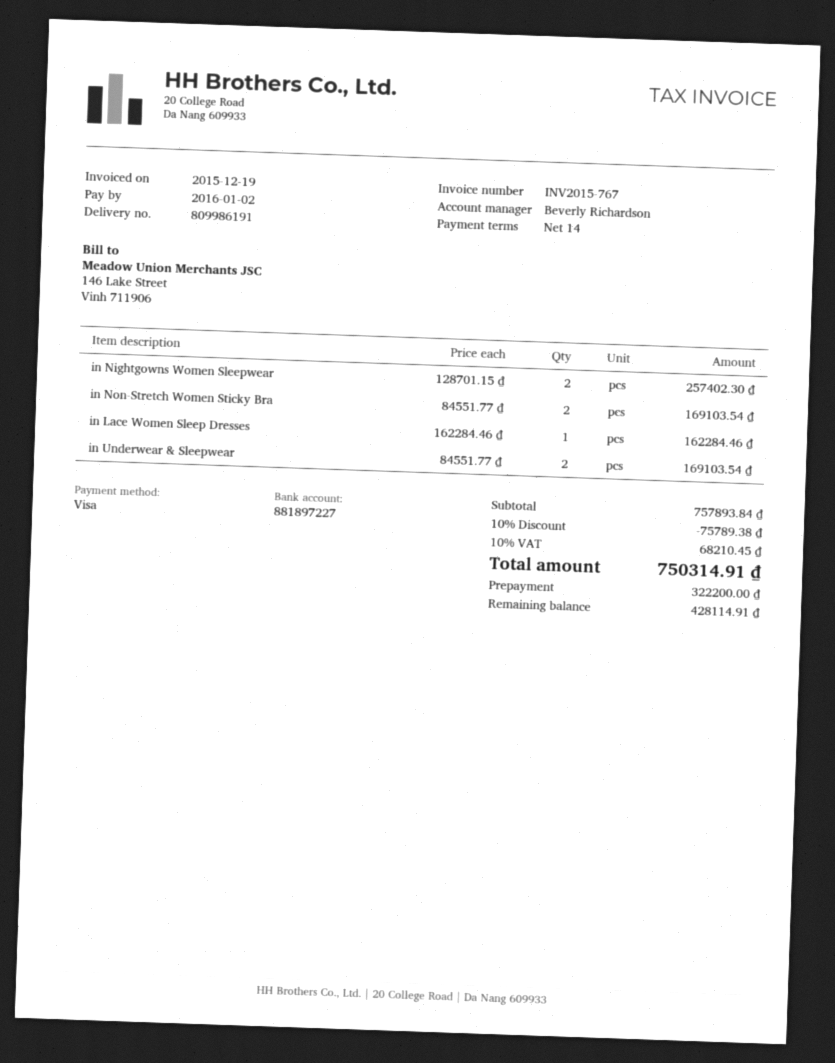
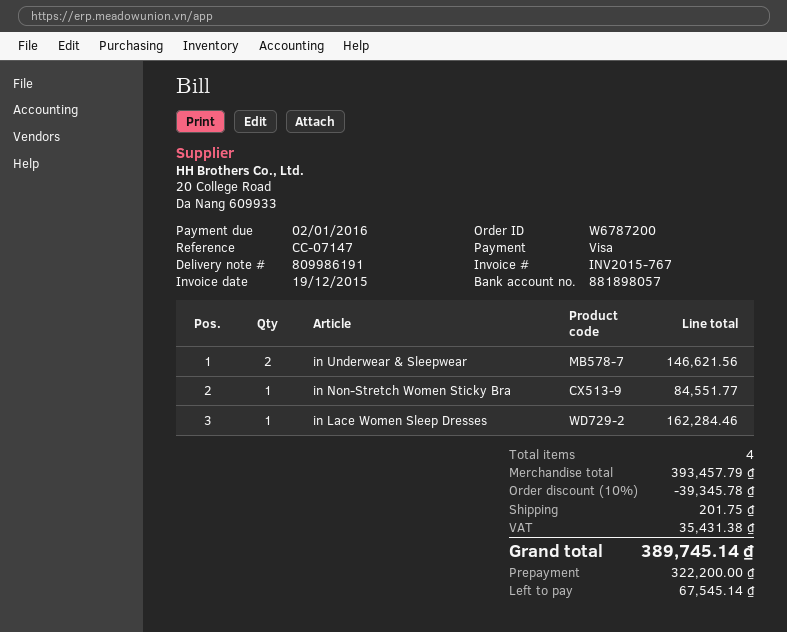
bank account: 881897227 -> 881898057
in Nightgowns Women Sleepwear: 2 for 257402.30 -> none
in Non-Stretch Women Sticky Bra: 2 for 169103.54 -> 1 for 84551.77
in Underwear & Sleepwear: 2 for 169103.54 -> 2 for 146621.56
subtotal: 757893.84 -> 393457.79
discount: 10% = 75789.38 -> 10% = 39345.78
shipping: none -> 201.75
tax: 68210.45 -> 35431.38
total: 750314.91 -> 389745.14
balance: 428114.91 -> 67545.14

